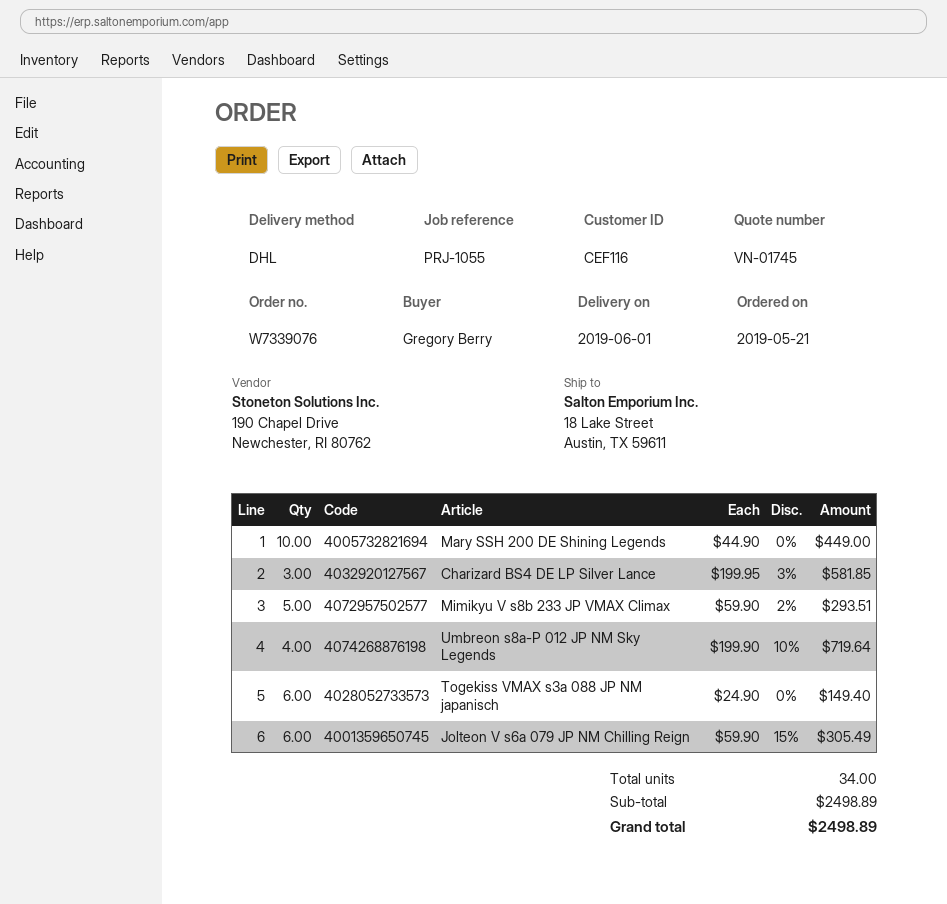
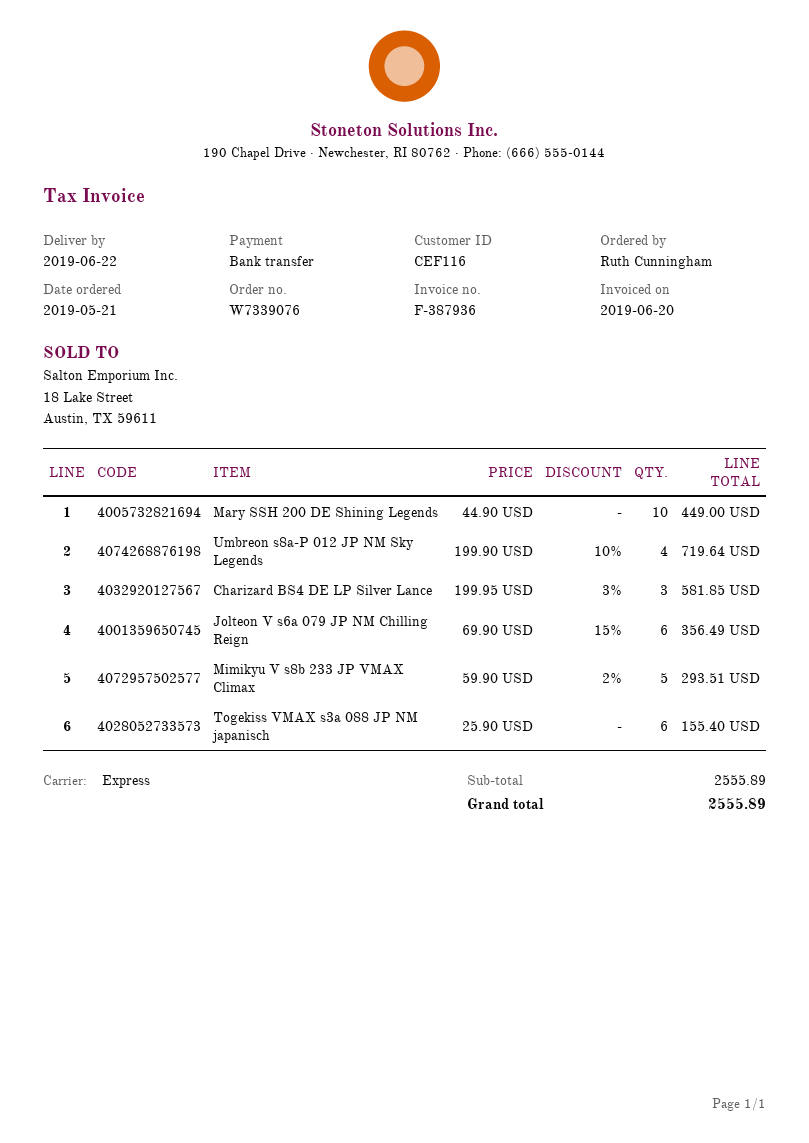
delivery date: 2019-06-01 -> 2019-06-22
ordered by: Gregory Berry -> Ruth Cunningham
shipping method: DHL -> express
Togekiss VMAX s3a 088 JP NM japanisch: 6 x 24.90 = 149.40 -> 6 x 25.90 = 155.40
Jolteon V s6a 079 JP NM Chilling Reign: 6 x 59.90 - 15% = 305.49 -> 6 x 69.90 - 15% = 356.49
subtotal: 2498.89 -> 2555.89
total: 2498.89 -> 2555.89

